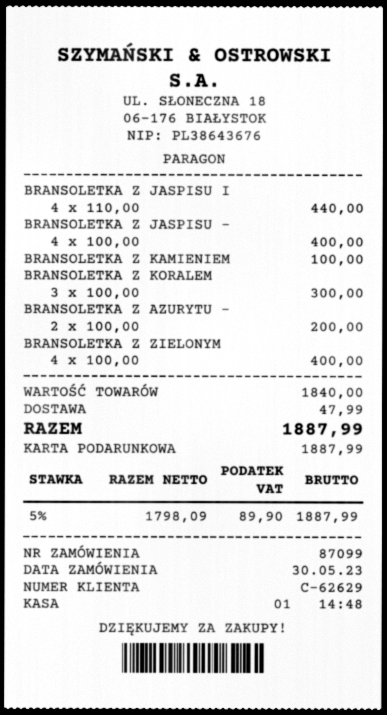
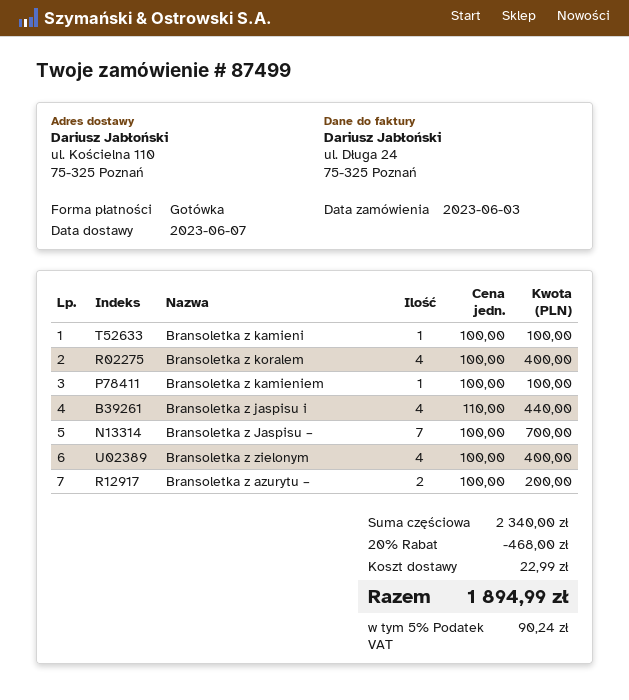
order number: 87099 -> 87499
order date: 2023-05-30 -> 2023-06-03
payment method: gift card -> cash
BRANSOLETKA Z JASPISU –: 4 x 100.00 = 400.00 -> 7 x 100.00 = 700.00
BRANSOLETKA Z KORALEM: 3 x 100.00 = 300.00 -> 4 x 100.00 = 400.00
Bransoletka z kamieni: none -> 1 x 100.00 = 100.00
subtotal: 1840.00 -> 2340.00
discount: none -> 20% = 468.00
shipping: 47.99 -> 22.99
tax: 5% = 89.90 -> 5% = 90.24
total: 1887.99 -> 1894.99

